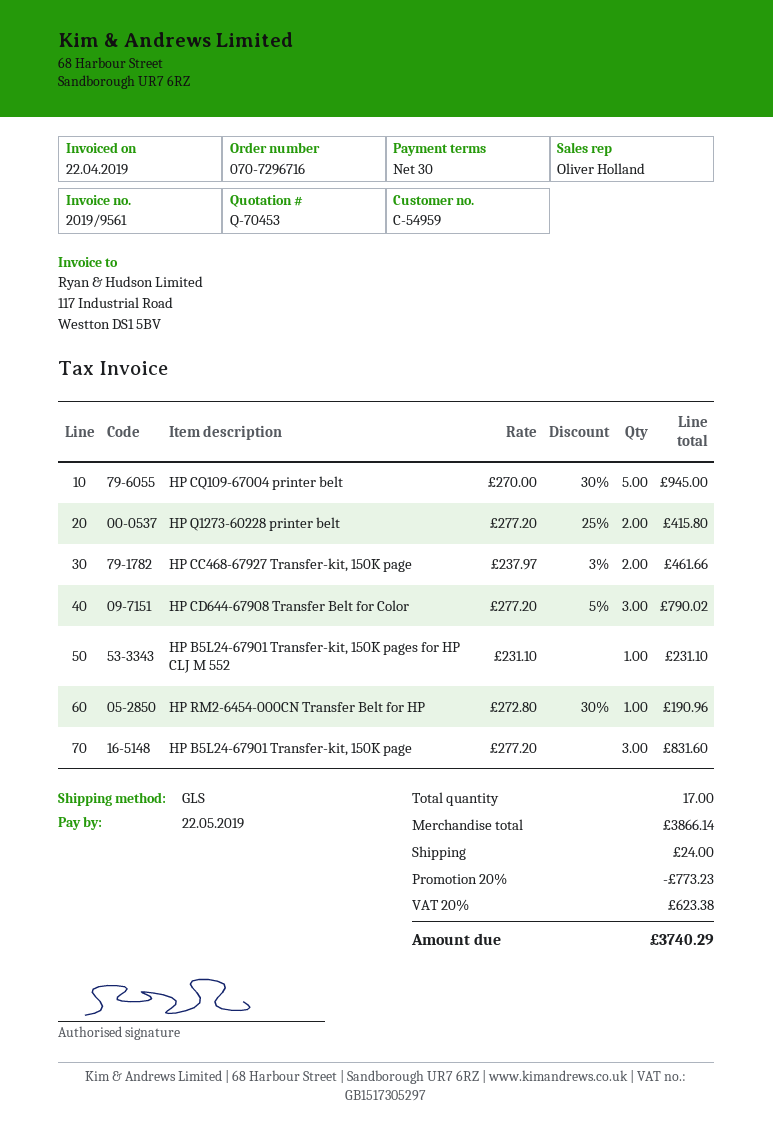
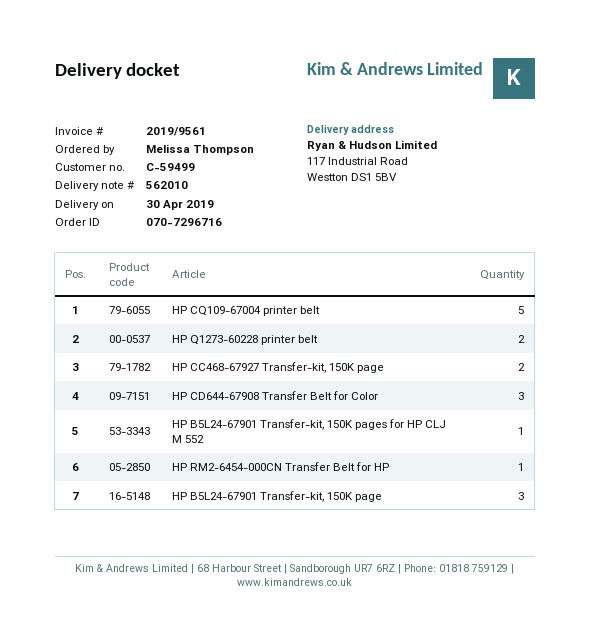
customer number: C-54959 -> C-59499

